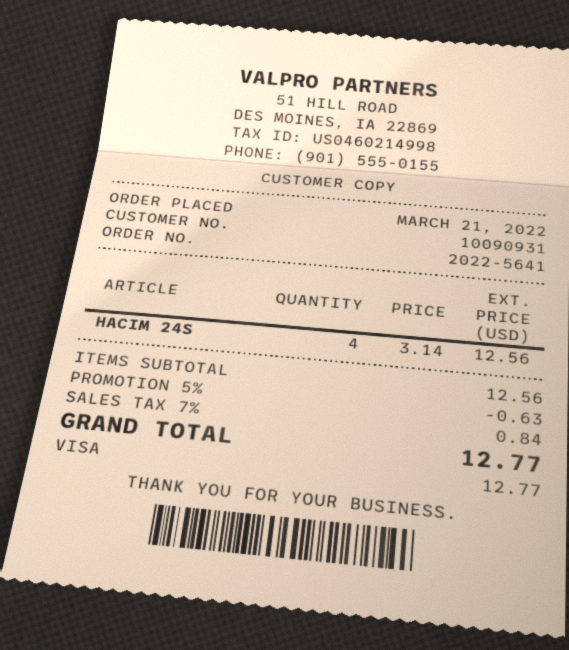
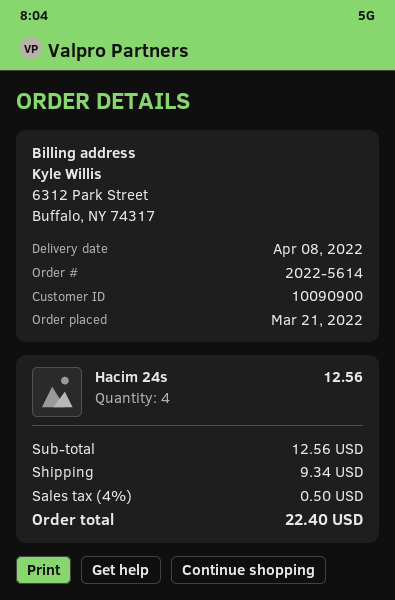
order number: 2022-5641 -> 2022-5614
customer number: 10090931 -> 10090900
discount: 5% = 0.63 -> none
shipping: none -> 9.34
tax: 7% = 0.84 -> 4% = 0.50
total: 12.77 -> 22.40

